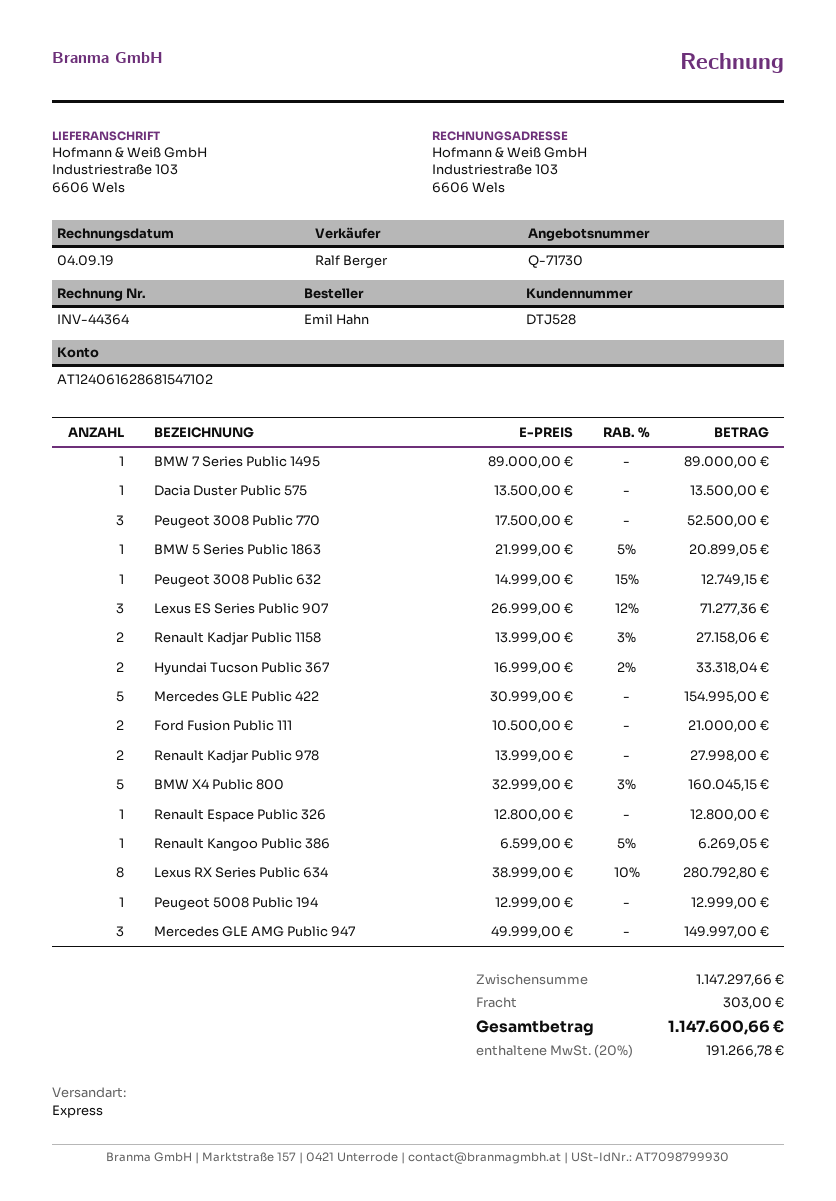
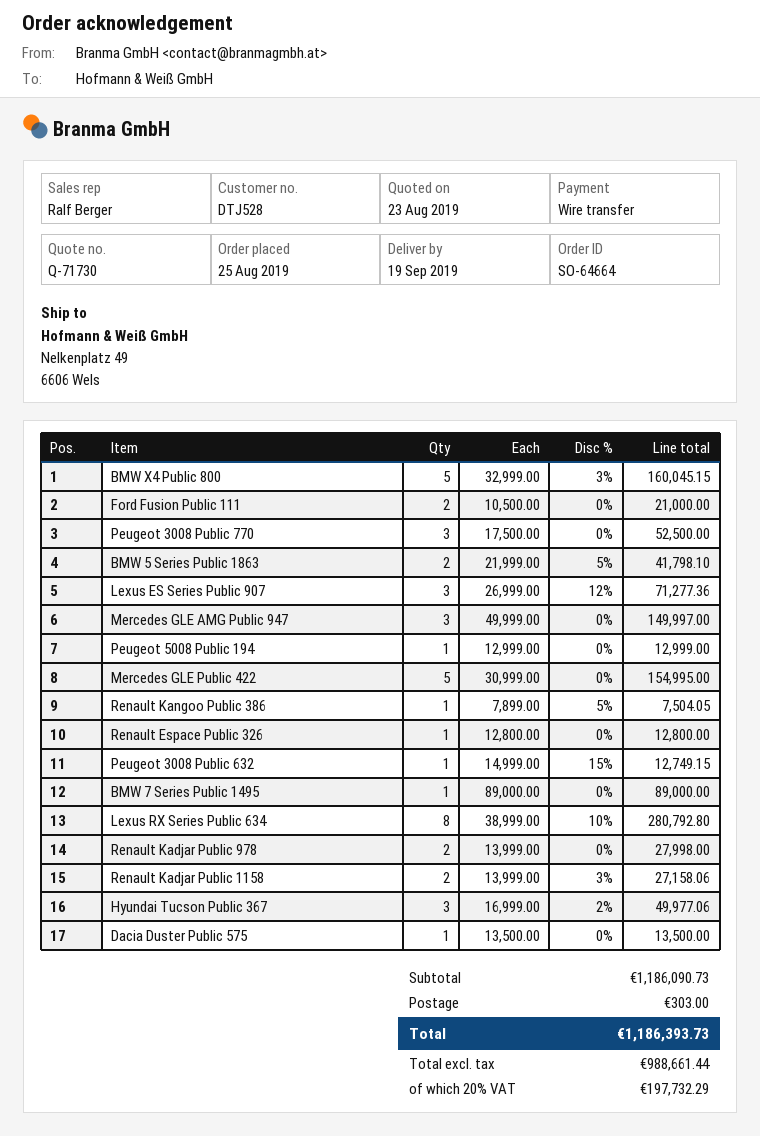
ship to: Industriestraße 103, 6606 Wels -> Nelkenplatz 49, 6606 Wels
BMW 5 Series Public 1863: 1 x 21999.00 - 5% = 20899.05 -> 2 x 21999.00 - 5% = 41798.10
Hyundai Tucson Public 367: 2 x 16999.00 - 2% = 33318.04 -> 3 x 16999.00 - 2% = 49977.06
Renault Kangoo Public 386: 1 x 6599.00 - 5% = 6269.05 -> 1 x 7899.00 - 5% = 7504.05
subtotal: 1147297.66 -> 1186090.73
tax: 20% = 191266.78 -> 20% = 197732.29
total: 1147600.66 -> 1186393.73

